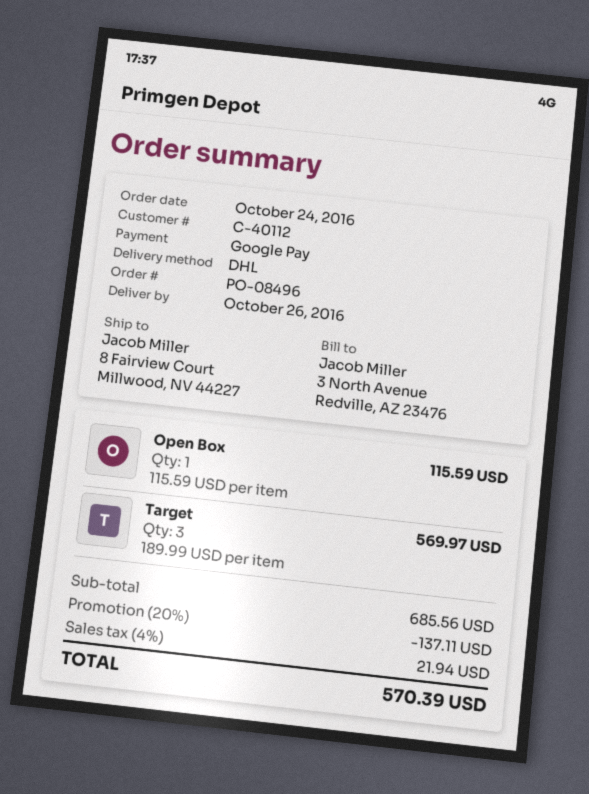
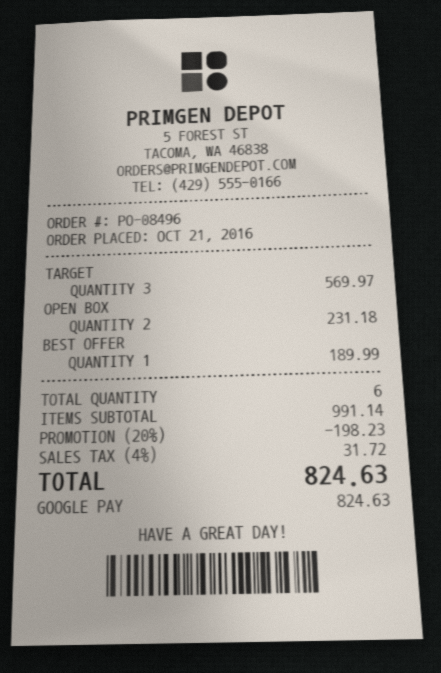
order date: 2016-10-24 -> 2016-10-21
Open Box: 1 for 115.59 -> 2 for 231.18
BEST OFFER: none -> 1 for 189.99
subtotal: 685.56 -> 991.14
discount: 20% = 137.11 -> 20% = 198.23
tax: 4% = 21.94 -> 4% = 31.72
total: 570.39 -> 824.63

